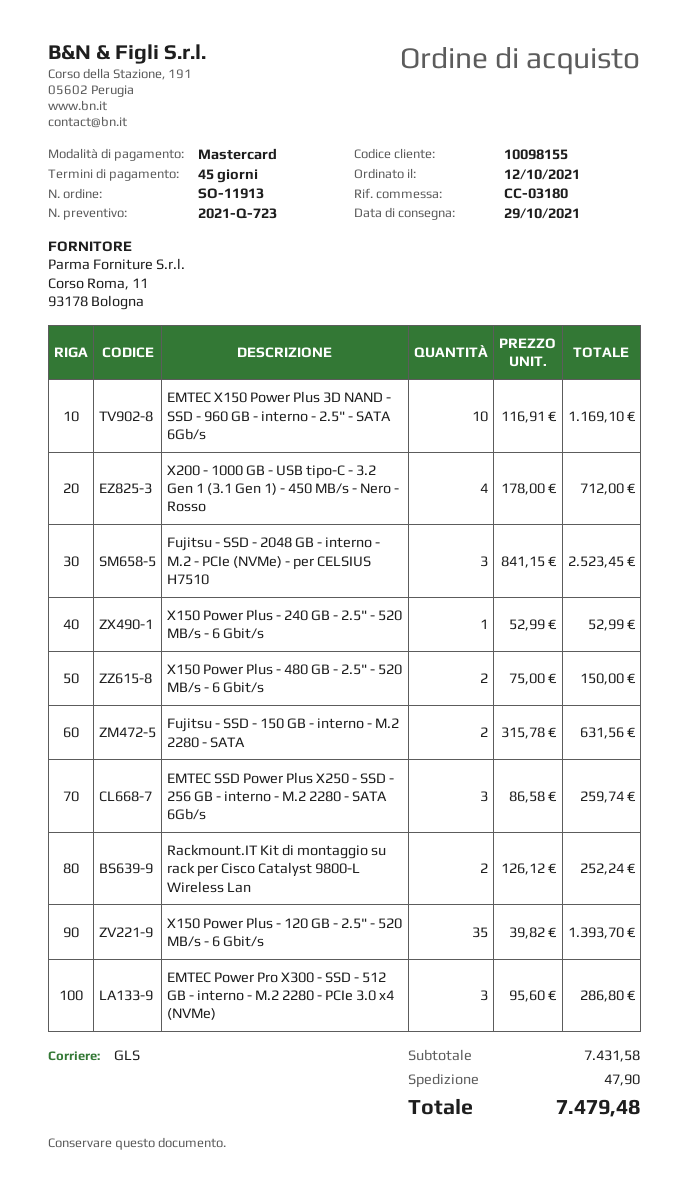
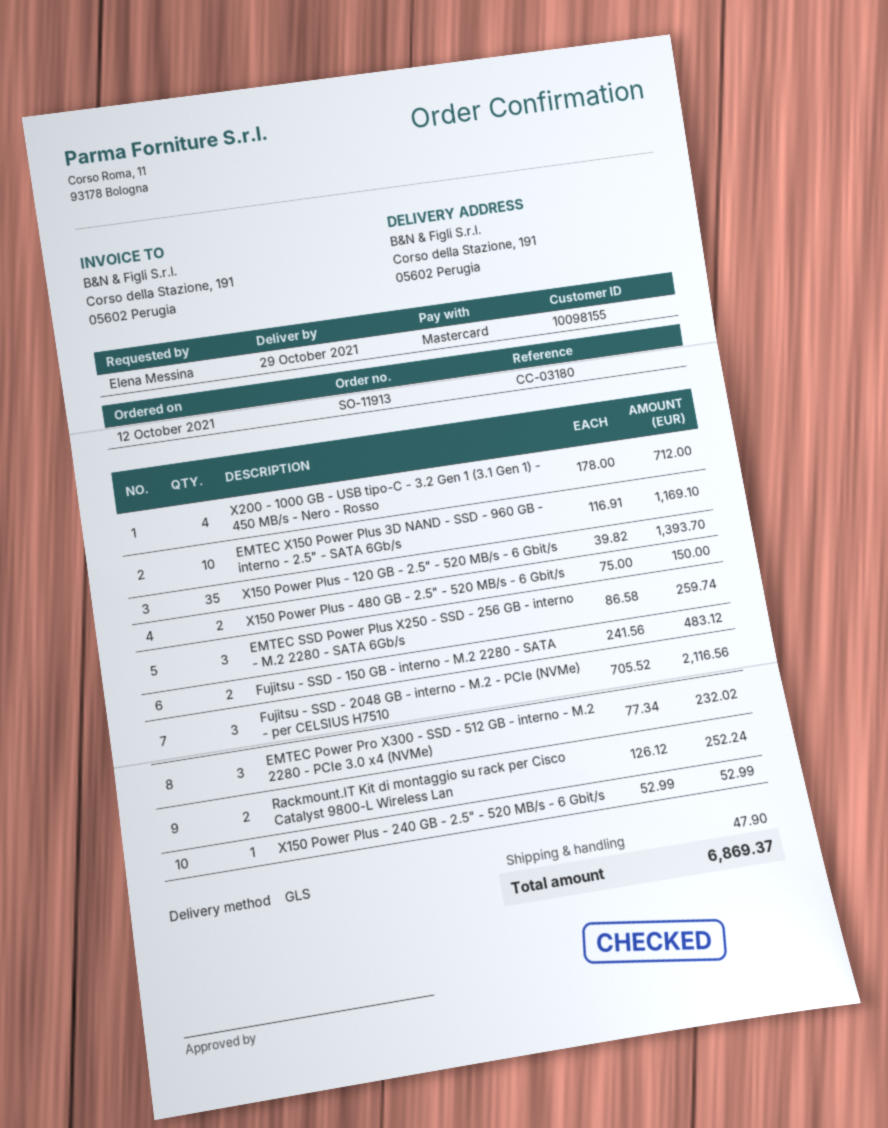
Fujitsu - SSD - 2048 GB - interno - M.2 - PCIe (NVMe) - per CELSIUS H7510: 3 x 841.15 = 2523.45 -> 3 x 705.52 = 2116.56
Fujitsu - SSD - 150 GB - interno - M.2 2280 - SATA: 2 x 315.78 = 631.56 -> 2 x 241.56 = 483.12
EMTEC Power Pro X300 - SSD - 512 GB - interno - M.2 2280 - PCIe 3.0 x4 (NVMe): 3 x 95.60 = 286.80 -> 3 x 77.34 = 232.02
total: 7479.48 -> 6869.37

